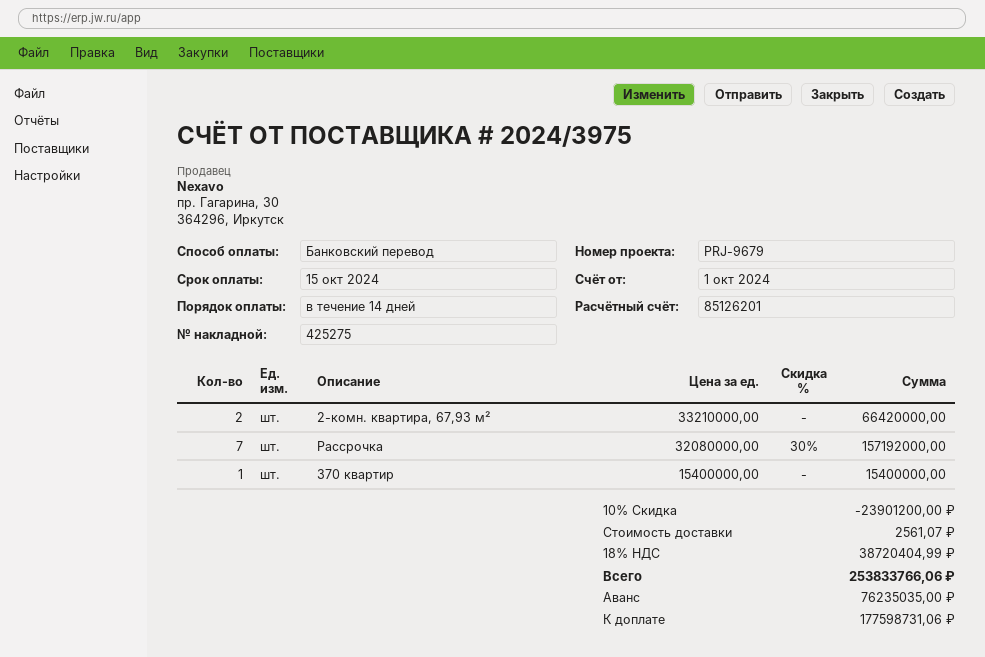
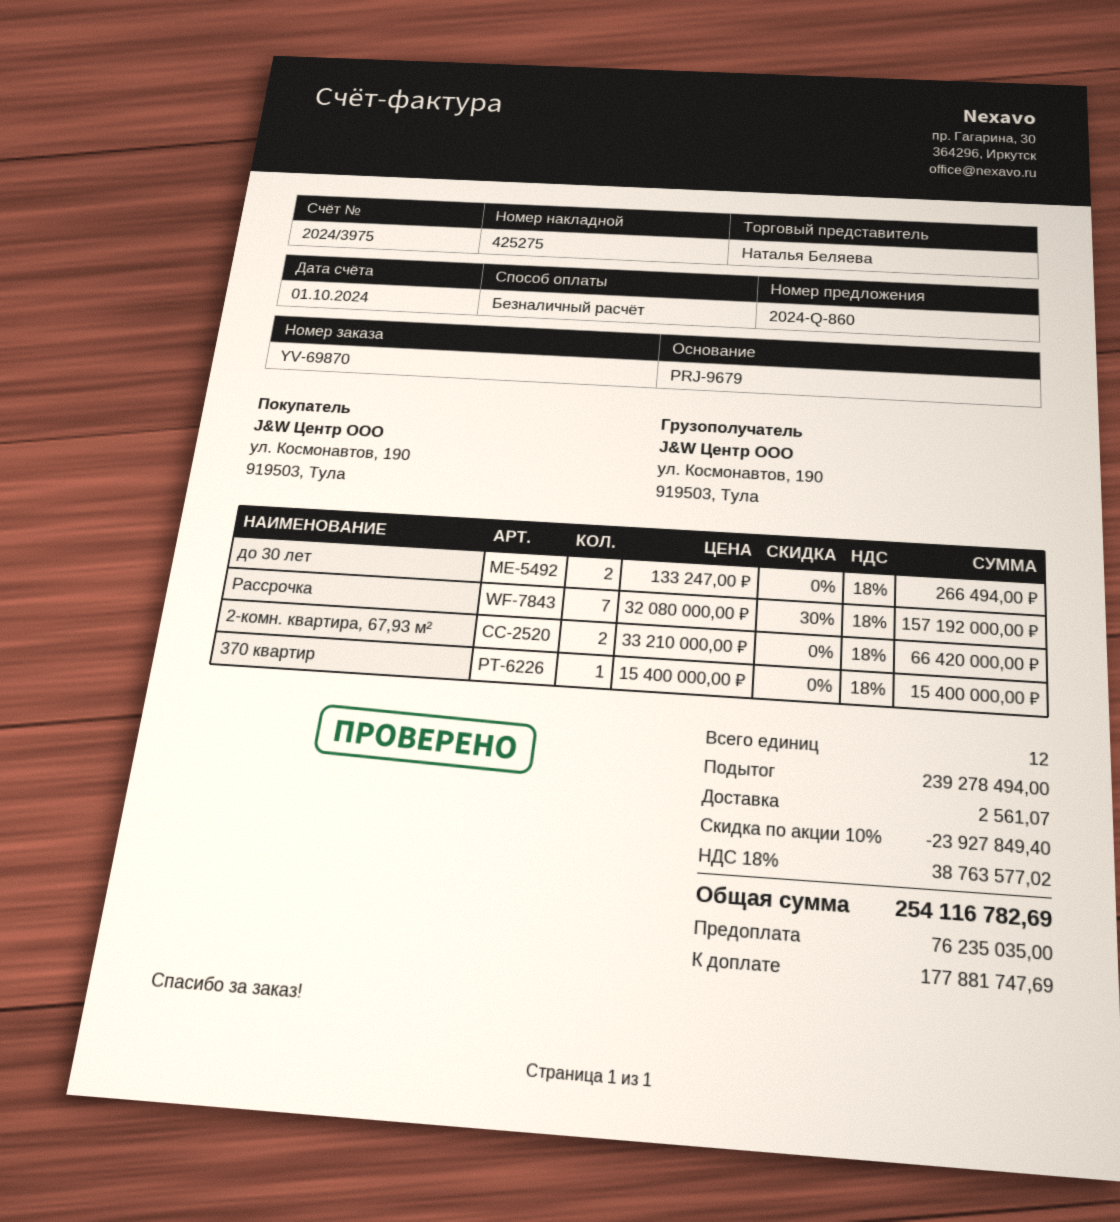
до 30 лет: none -> 2 x 133247.00 = 266494.00
discount: 10% = 23901200.00 -> 10% = 23927849.40
tax: 18% = 38720404.99 -> 18% = 38763577.02
total: 253833766.06 -> 254116782.69
balance: 177598731.06 -> 177881747.69

